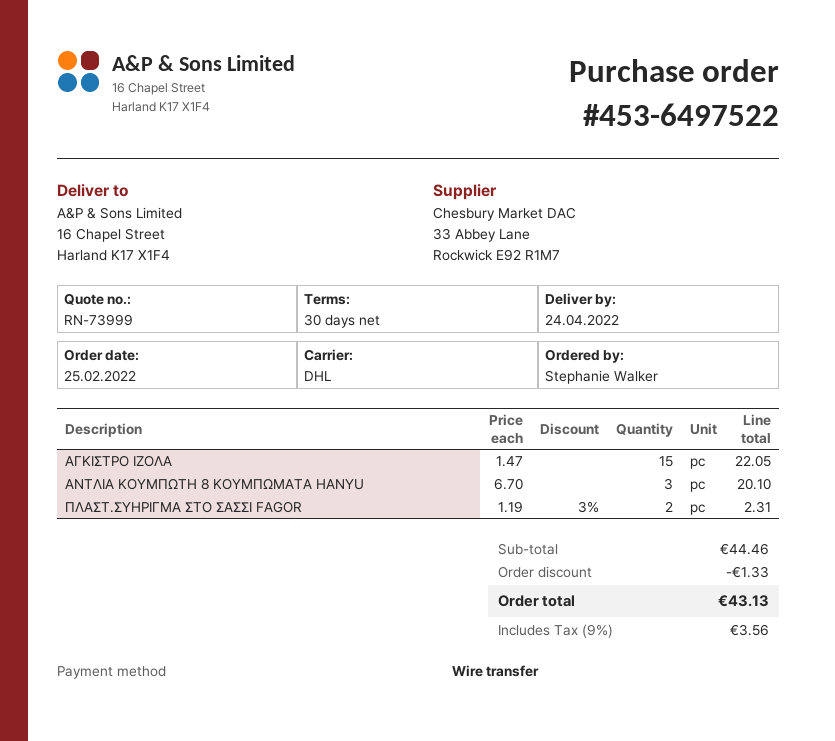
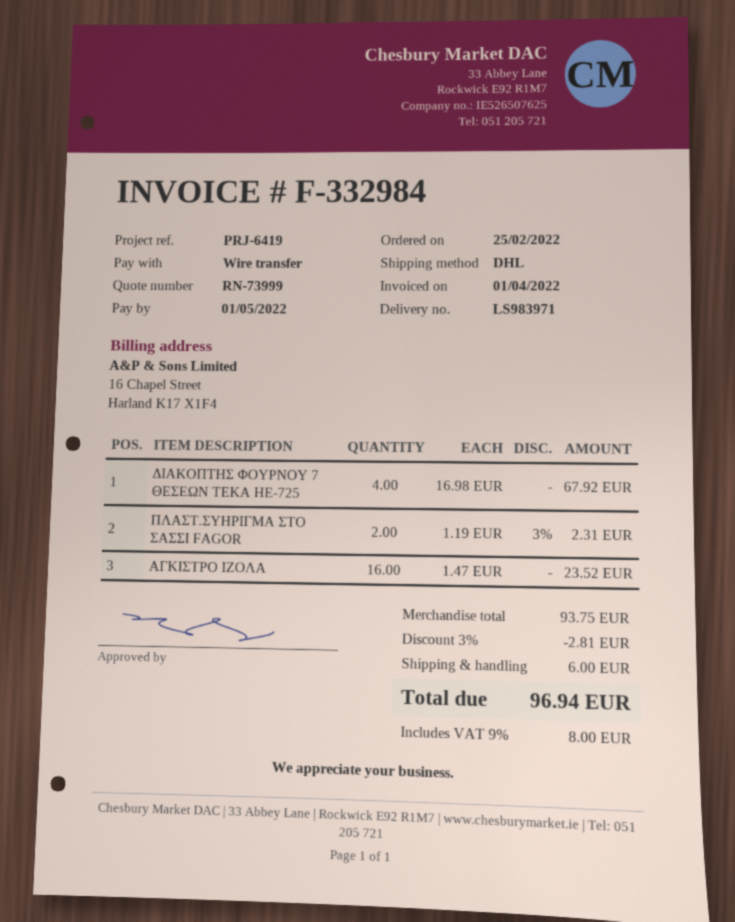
ΑΓΚΙΣΤΡΟ ΙΖΟΛΑ: 15 x 1.47 = 22.05 -> 16 x 1.47 = 23.52
ΑΝΤΛΙΑ KOΥΜΠΩΤΗ 8 KOYMΠΩΜΑΤΑ HANYU: 3 x 6.70 = 20.10 -> none
ΔΙΑΚΟΠΤΗΣ ΦΟΥΡΝΟΥ 7 ΘΕΣΕΩΝ ΤΕΚΑ HE-725: none -> 4 x 16.98 = 67.92
subtotal: 44.46 -> 93.75
discount: 1.33 -> 2.81
shipping: none -> 6.00
tax: 9% = 3.56 -> 9% = 8.00
total: 43.13 -> 96.94

